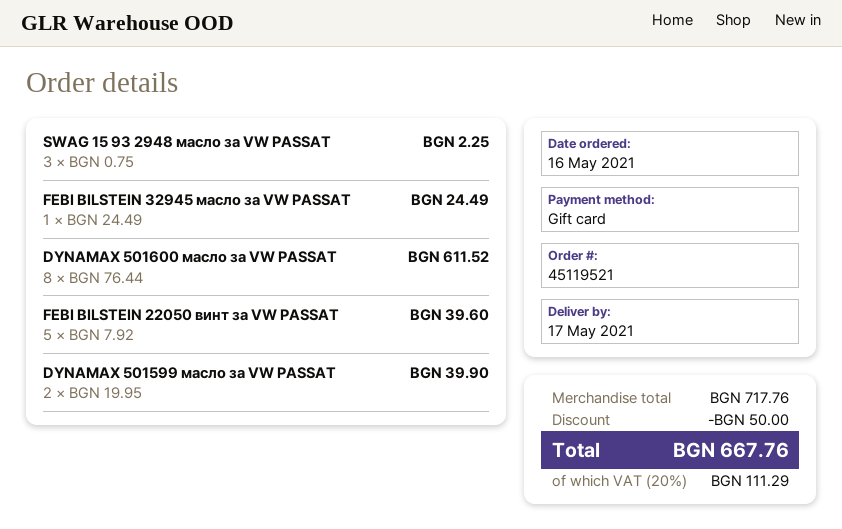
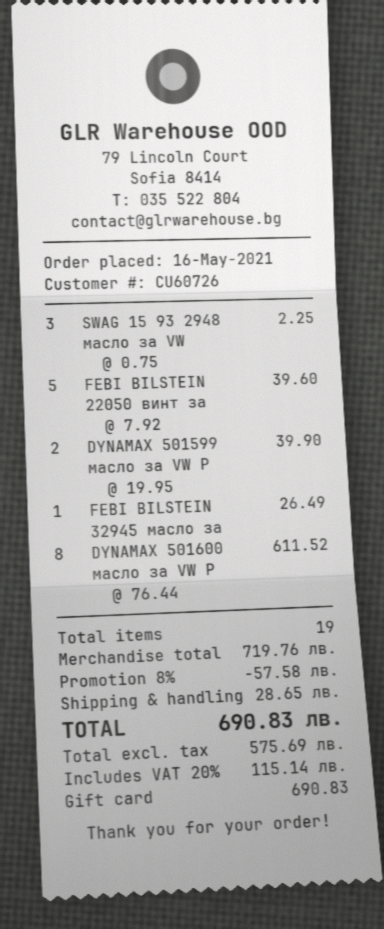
FEBI BILSTEIN 32945 масло за VW PASSAT: 1 x 24.49 = 24.49 -> 1 x 26.49 = 26.49
subtotal: 717.76 -> 719.76
discount: 50.00 -> 57.58
shipping: none -> 28.65
tax: 20% = 111.29 -> 20% = 115.14
total: 667.76 -> 690.83

